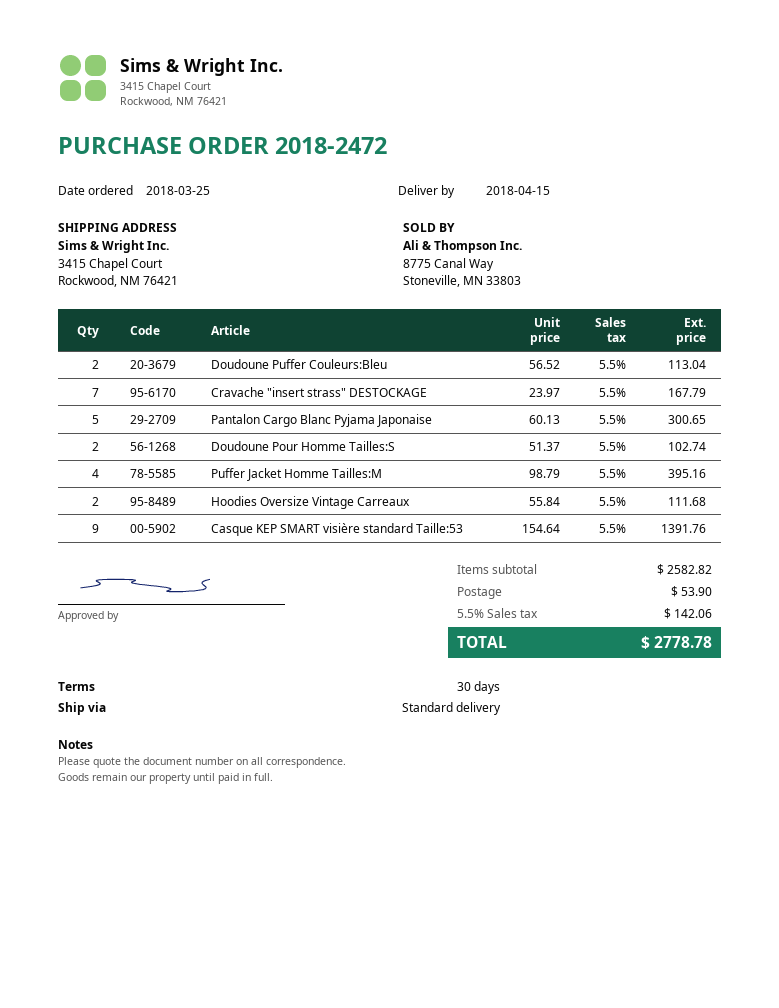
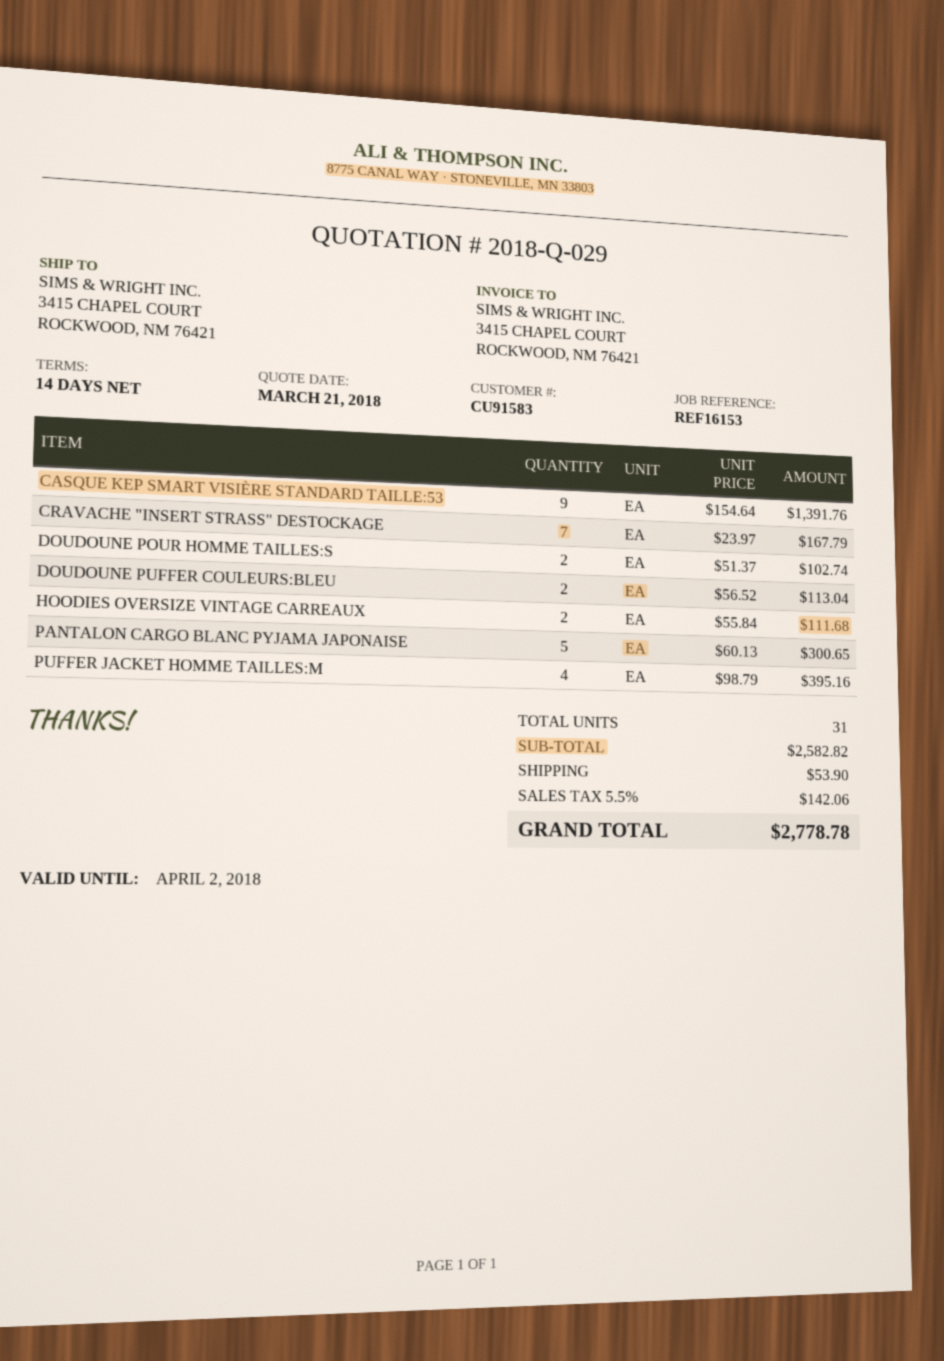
payment terms: 30 days -> 14 days

